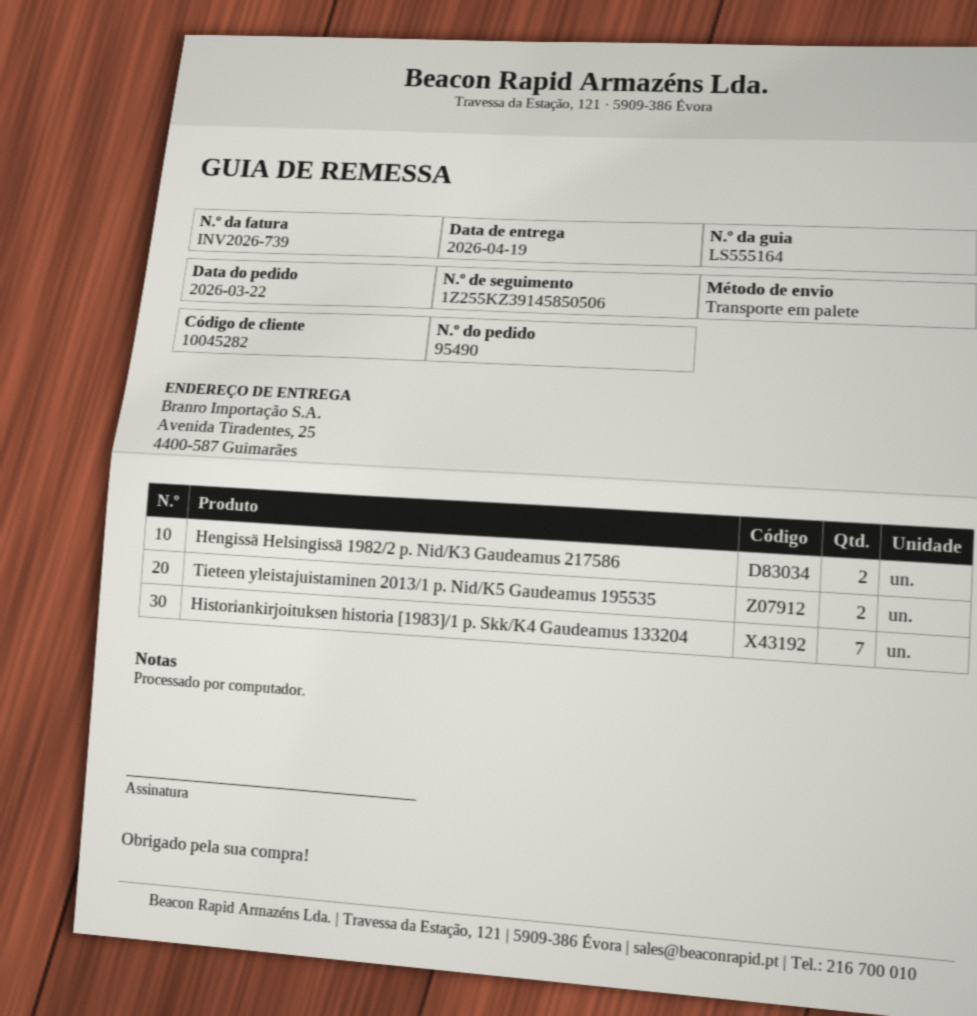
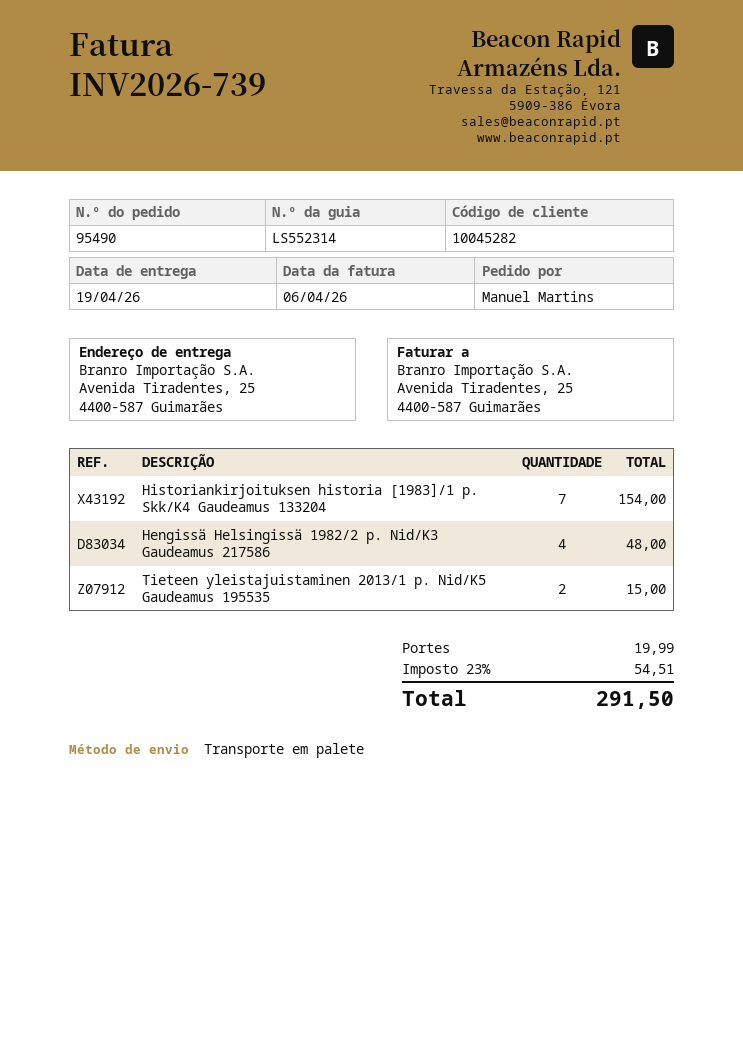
delivery note number: LS555164 -> LS552314
Hengissä Helsingissä 1982/2 p. Nid/K3 Gaudeamus 217586: 2 -> 4

